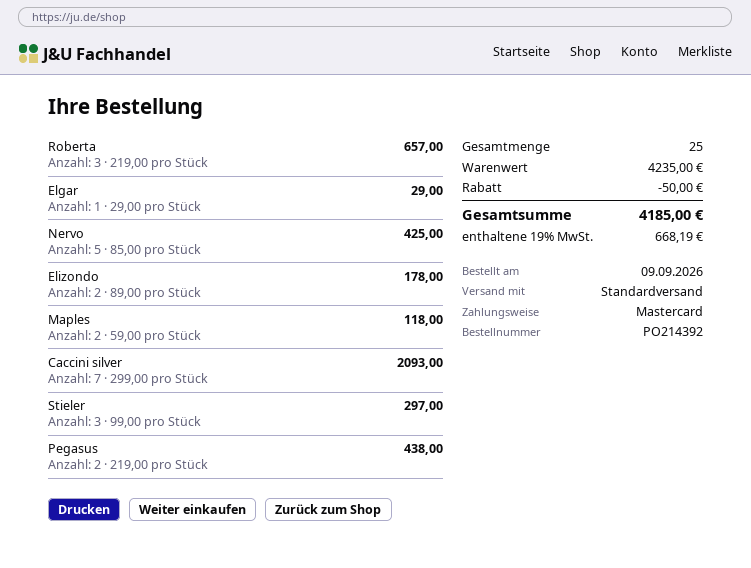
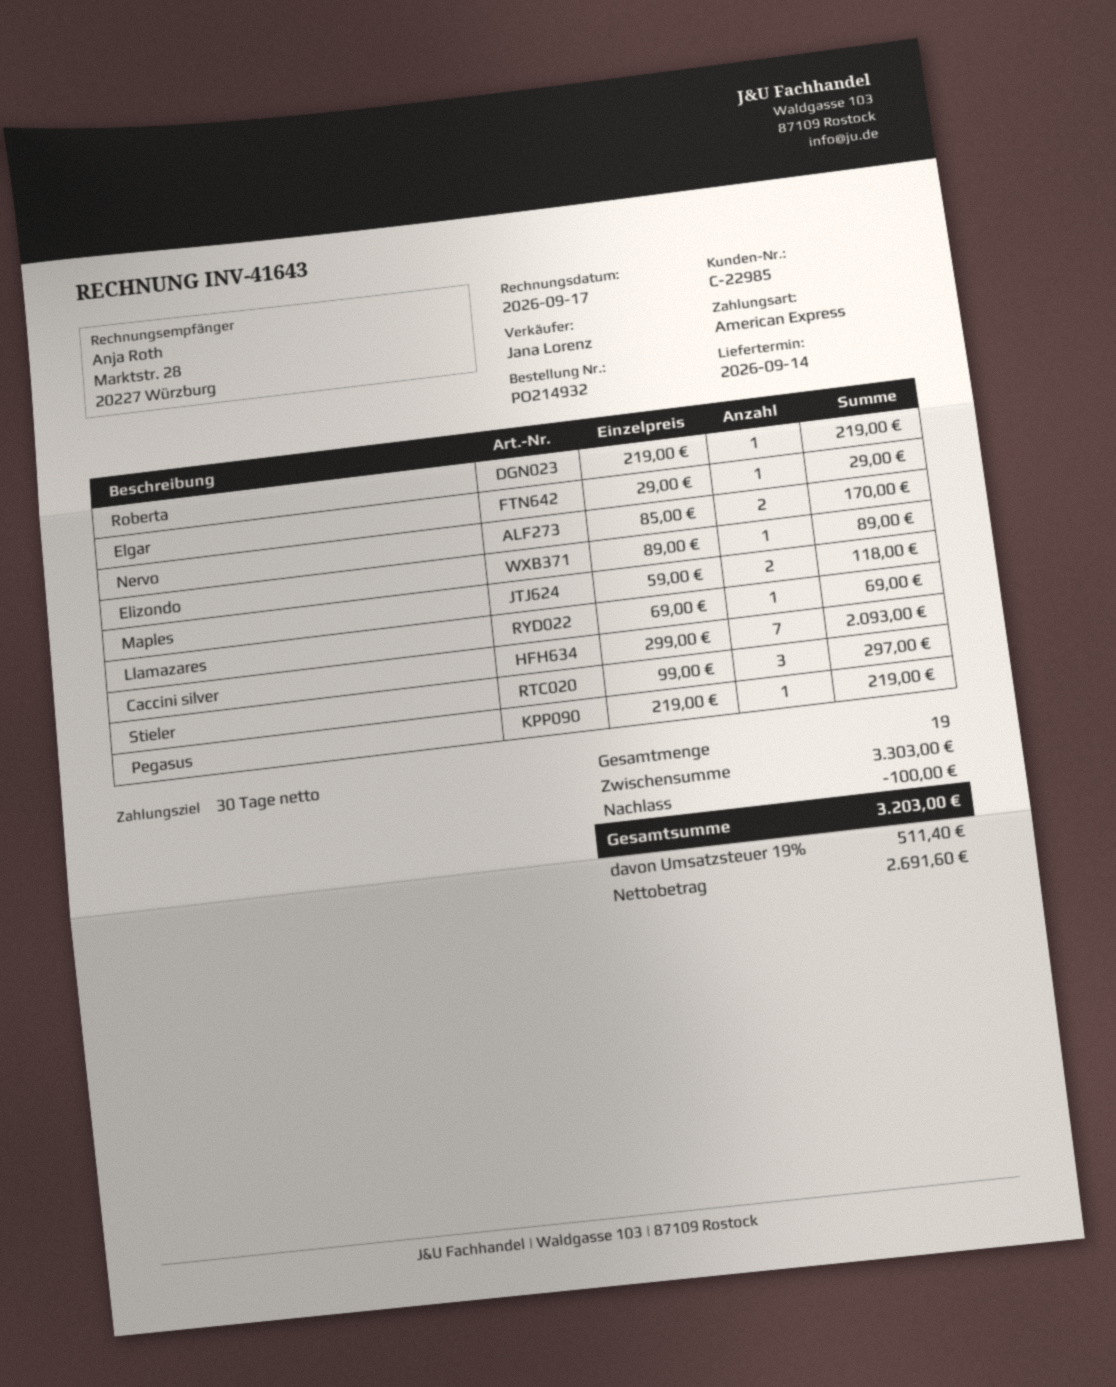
order number: PO214392 -> PO214932
payment method: Mastercard -> American Express
Roberta: 3 x 219.00 = 657.00 -> 1 x 219.00 = 219.00
Nervo: 5 x 85.00 = 425.00 -> 2 x 85.00 = 170.00
Elizondo: 2 x 89.00 = 178.00 -> 1 x 89.00 = 89.00
Pegasus: 2 x 219.00 = 438.00 -> 1 x 219.00 = 219.00
Llamazares: none -> 1 x 69.00 = 69.00
total quantity: 25 -> 19
subtotal: 4235.00 -> 3303.00
discount: 50.00 -> 100.00
tax: 19% = 668.19 -> 19% = 511.40
total: 4185.00 -> 3203.00

